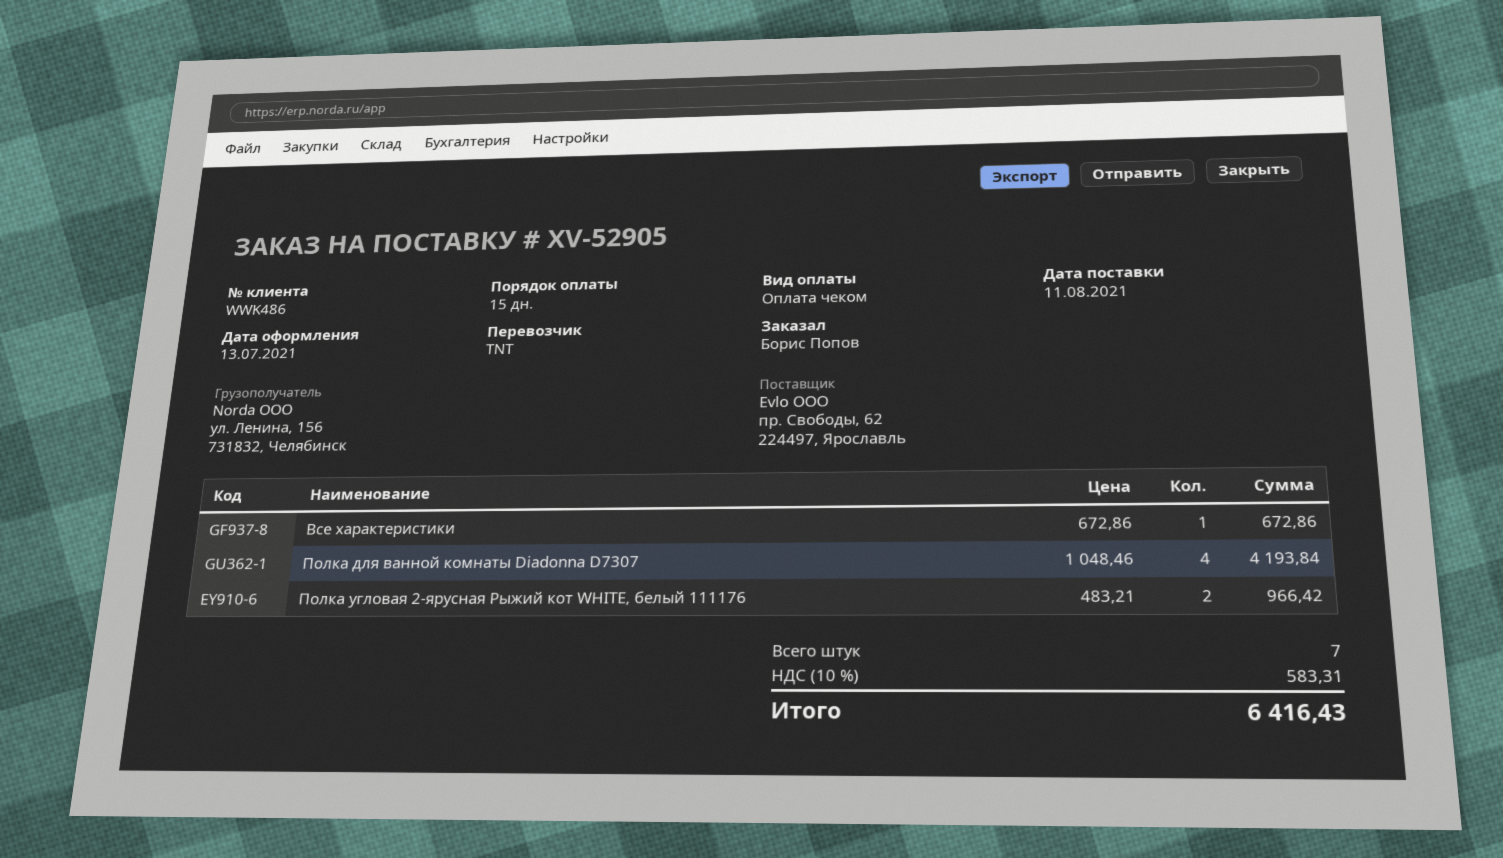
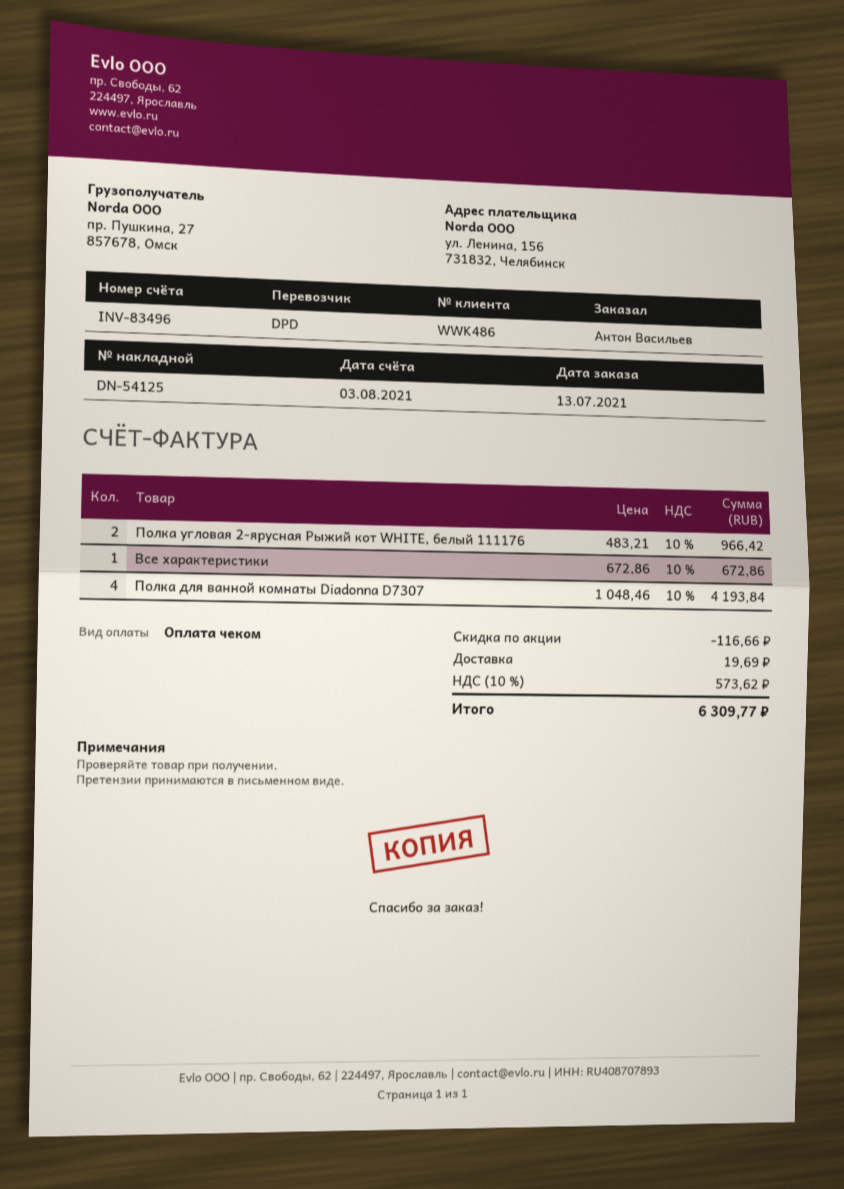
ordered by: Борис Попов -> Антон Васильев
shipping method: TNT -> DPD
ship to: ул. Ленина, 156, 731832, Челябинск -> пр. Пушкина, 27, 857678, Омск
discount: none -> 116.66
shipping: none -> 19.69
tax: 10% = 583.31 -> 10% = 573.62
total: 6416.43 -> 6309.77

